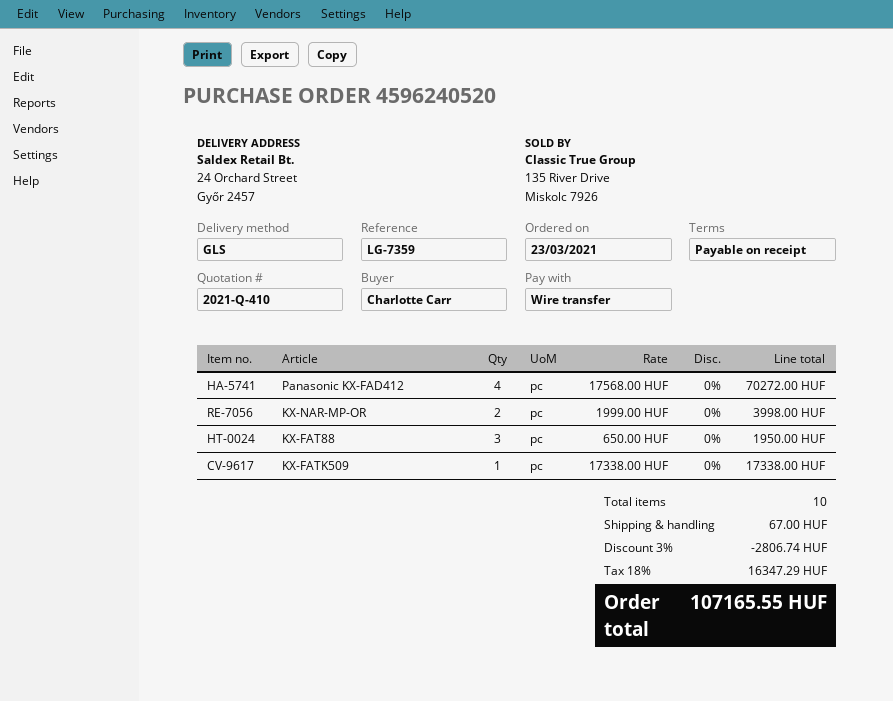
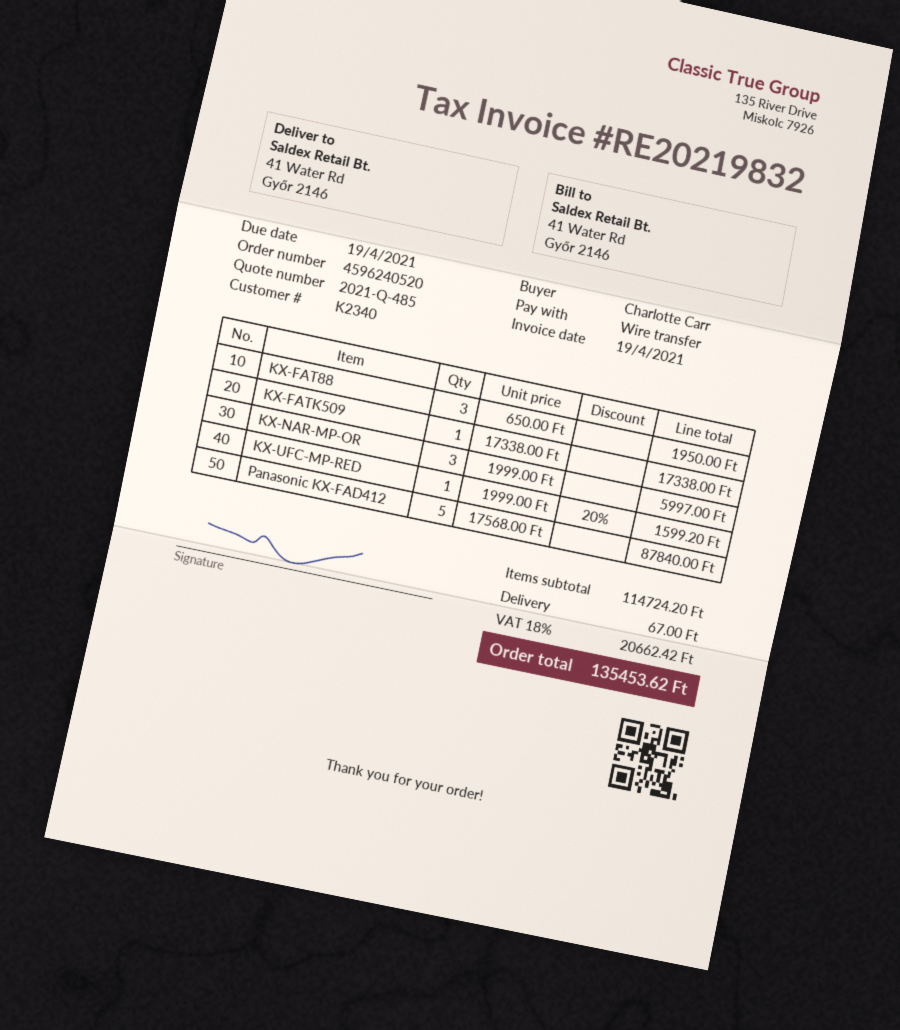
quote number: 2021-Q-410 -> 2021-Q-485
ship to: 24 Orchard Street, Győr 2457 -> 41 Water Rd, Győr 2146
Panasonic KX-FAD412: 4 x 17568.00 = 70272.00 -> 5 x 17568.00 = 87840.00
KX-NAR-MP-OR: 2 x 1999.00 = 3998.00 -> 3 x 1999.00 = 5997.00
KX-UFC-MP-RED: none -> 1 x 1999.00 - 20% = 1599.20
discount: 3% = 2806.74 -> none
tax: 18% = 16347.29 -> 18% = 20662.42
total: 107165.55 -> 135453.62

